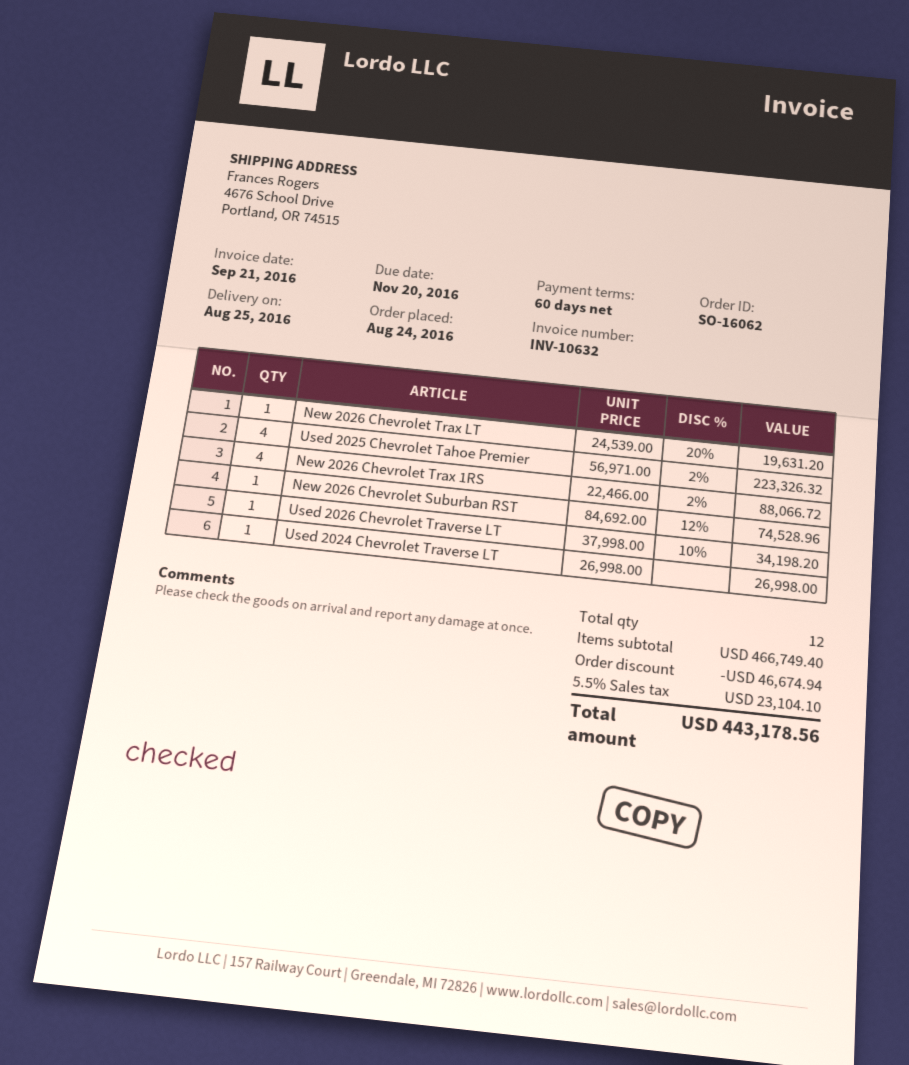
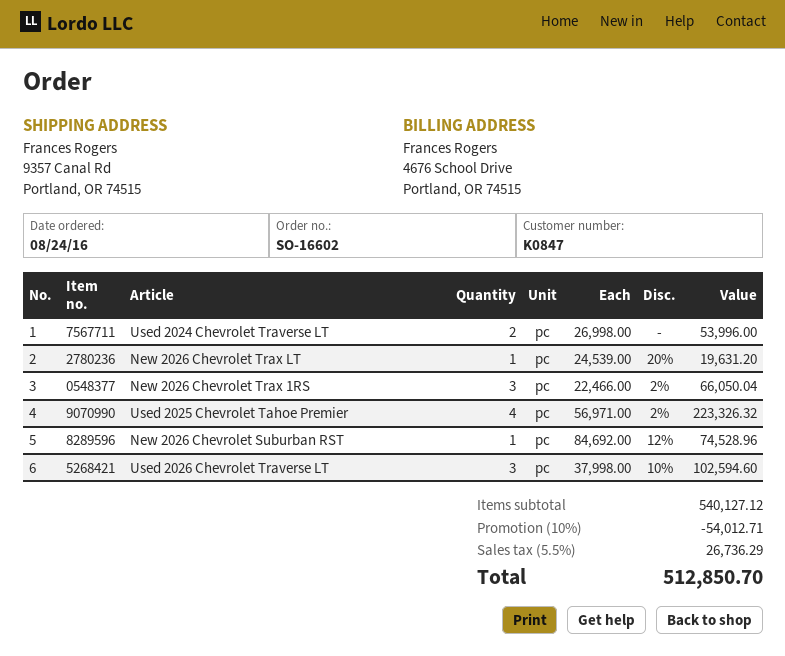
order number: SO-16062 -> SO-16602
ship to: 4676 School Drive, Portland, OR 74515 -> 9357 Canal Rd, Portland, OR 74515
New 2026 Chevrolet Trax 1RS: 4 x 22466.00 - 2% = 88066.72 -> 3 x 22466.00 - 2% = 66050.04
Used 2026 Chevrolet Traverse LT: 1 x 37998.00 - 10% = 34198.20 -> 3 x 37998.00 - 10% = 102594.60
Used 2024 Chevrolet Traverse LT: 1 x 26998.00 = 26998.00 -> 2 x 26998.00 = 53996.00
subtotal: 466749.40 -> 540127.12
discount: 46674.94 -> 54012.71
tax: 5.5% = 23104.10 -> 5.5% = 26736.29
total: 443178.56 -> 512850.70

